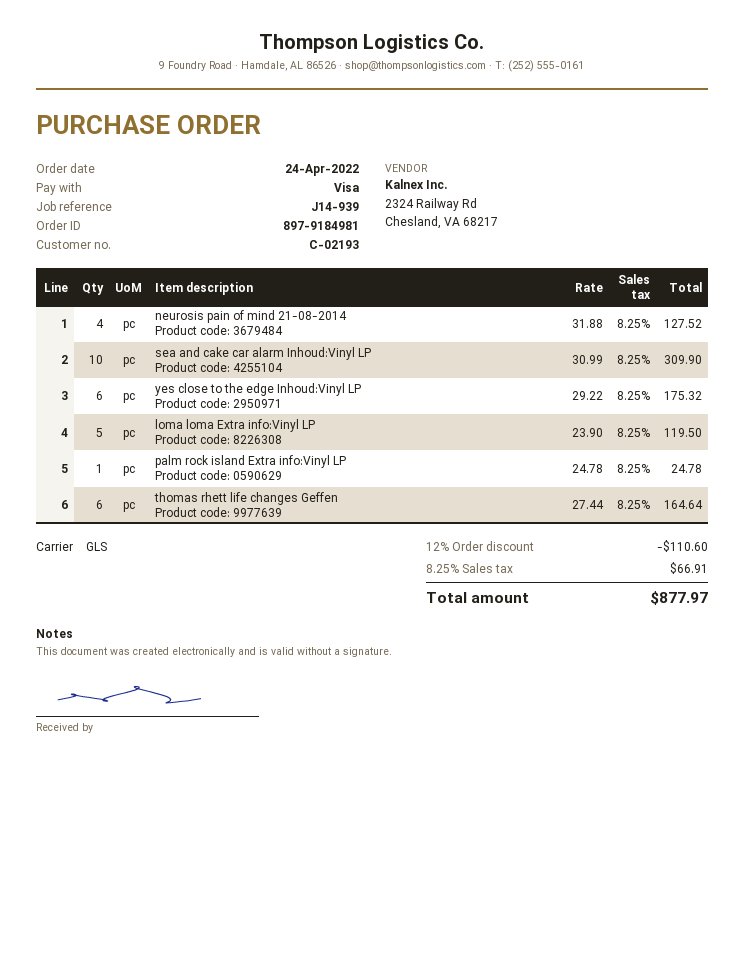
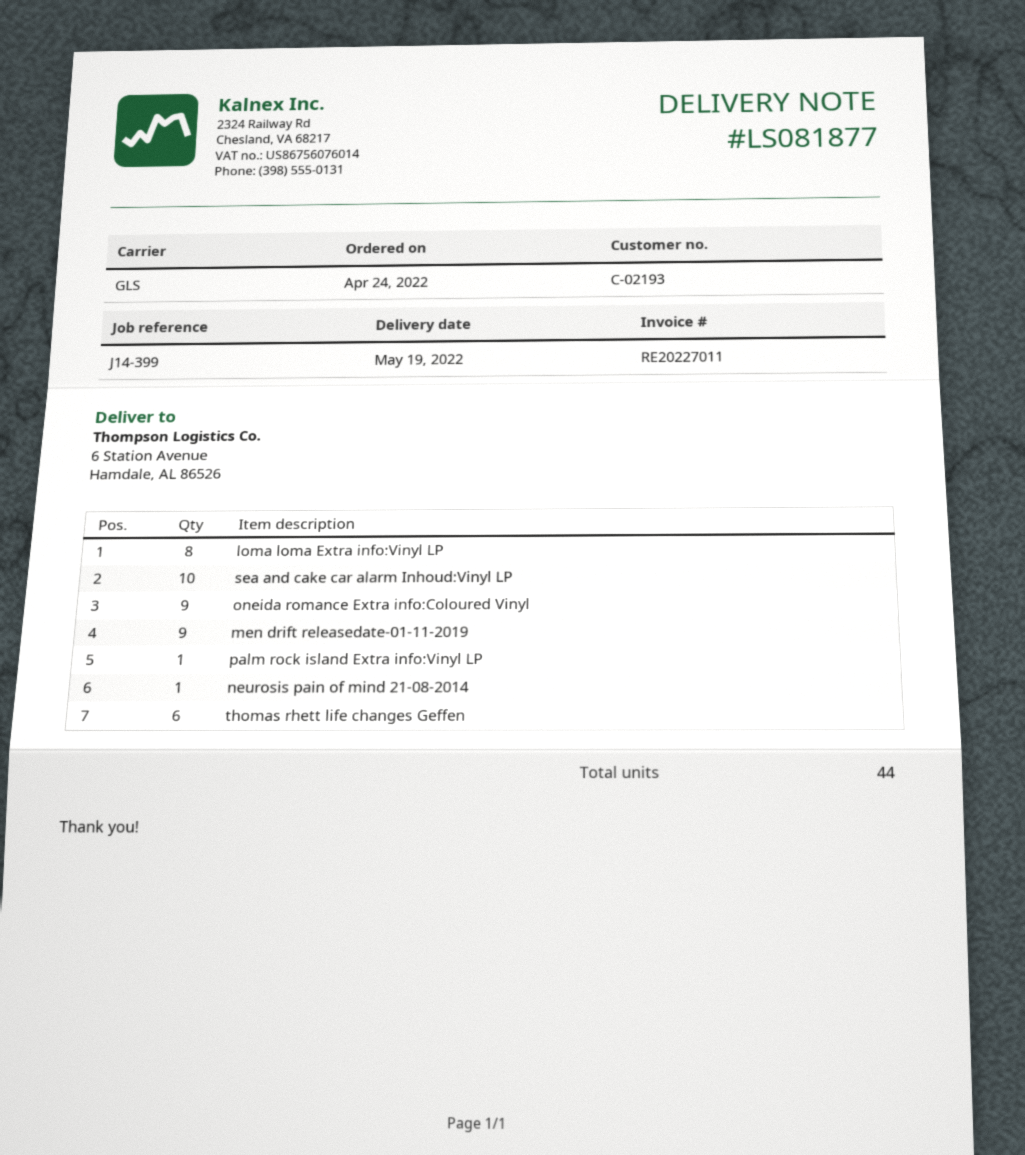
reference: J14-939 -> J14-399
neurosis pain of mind 21-08-2014: 4 -> 1
yes close to the edge Inhoud:Vinyl LP: 6 -> none
loma loma Extra info:Vinyl LP: 5 -> 8
oneida romance Extra info:Coloured Vinyl: none -> 9
men drift releasedate-01-11-2019: none -> 9

